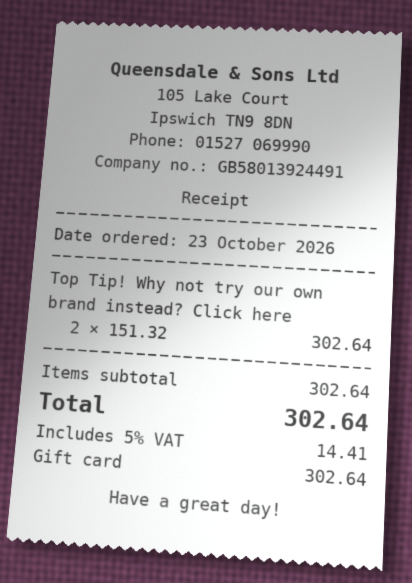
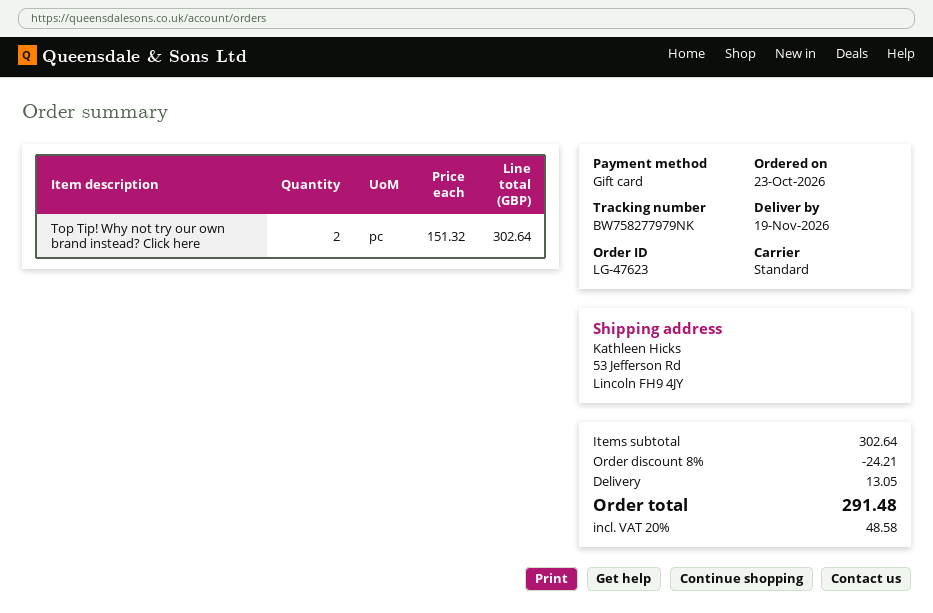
discount: none -> 8% = 24.21
shipping: none -> 13.05
tax: 5% = 14.41 -> 20% = 48.58
total: 302.64 -> 291.48

